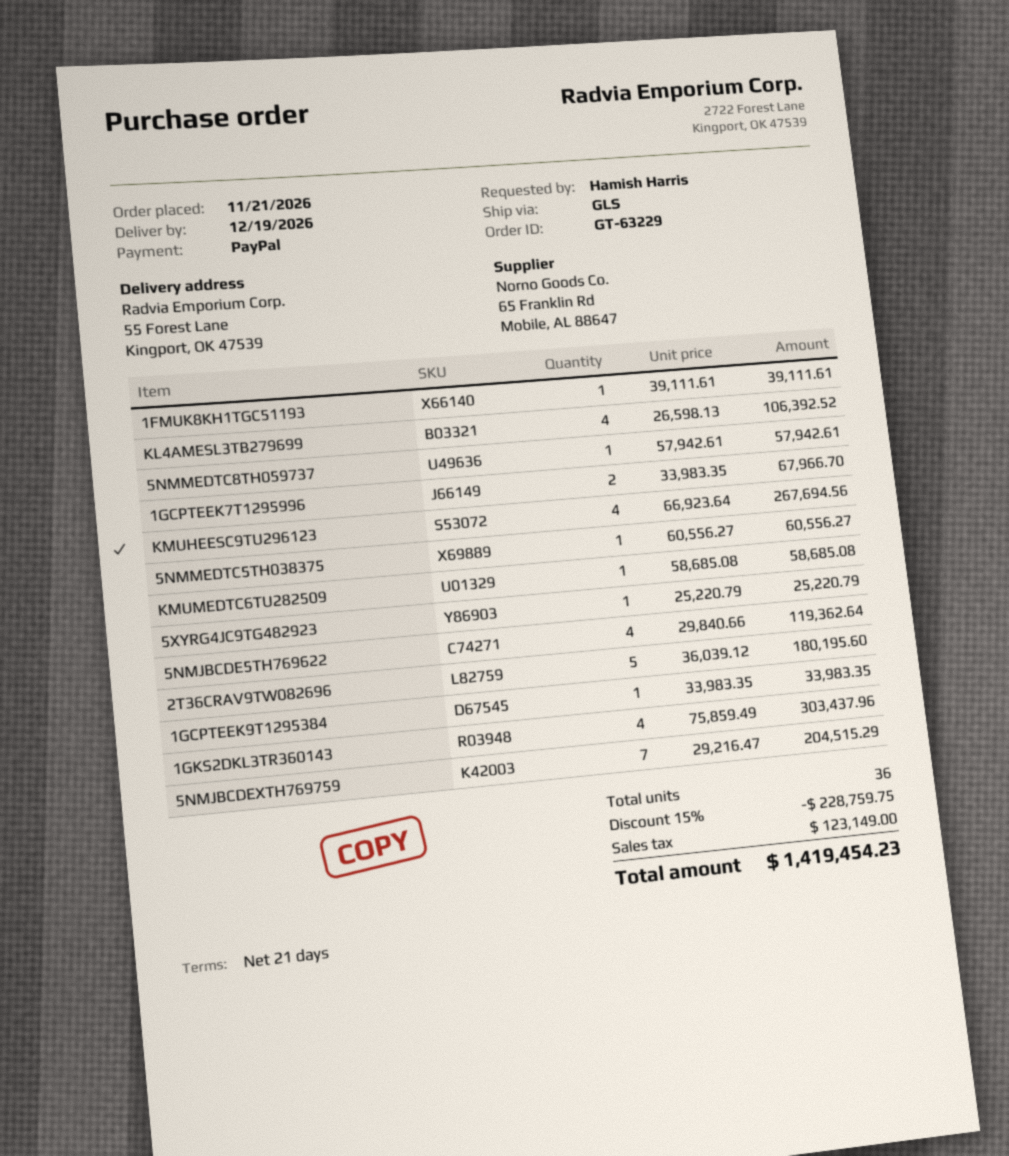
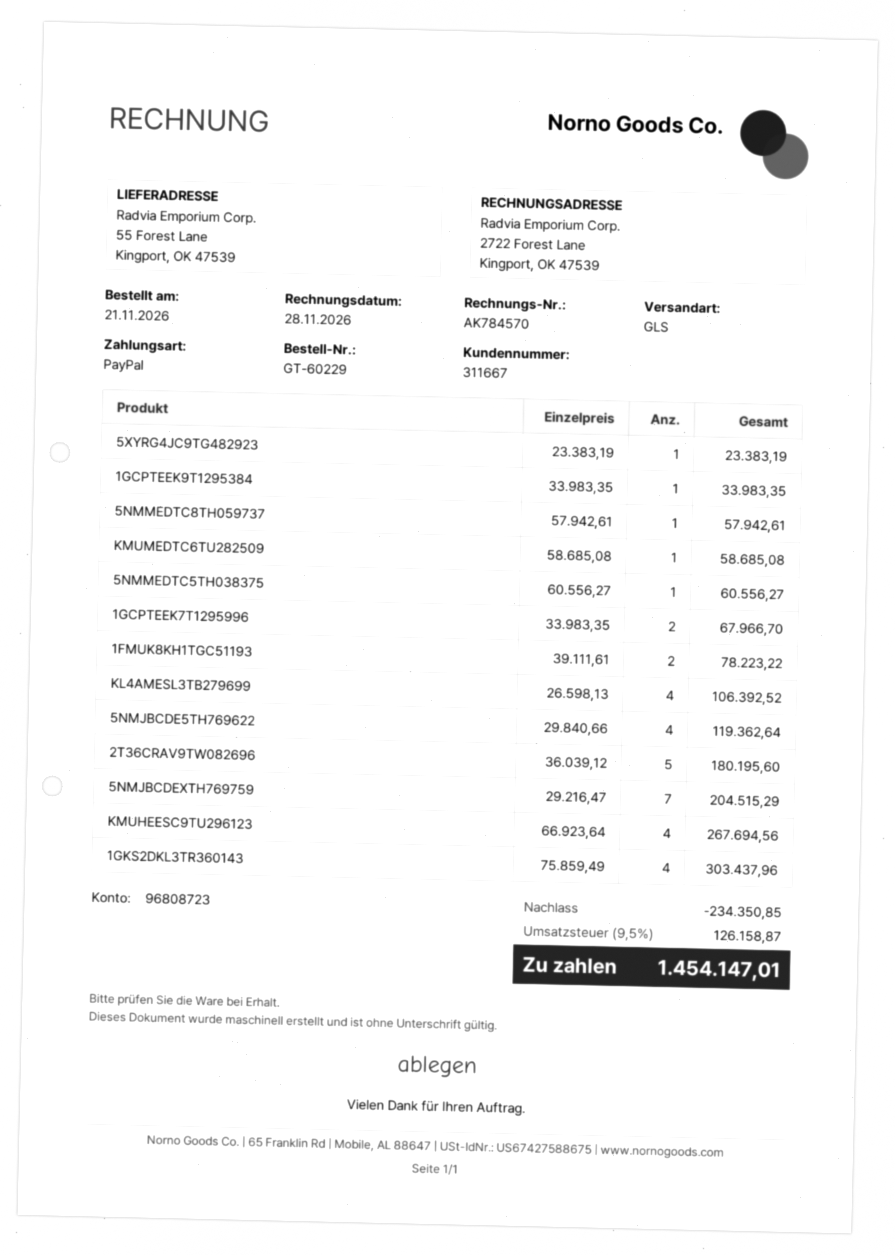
order number: GT-63229 -> GT-60229
1FMUK8KH1TGC51193: 1 x 39111.61 = 39111.61 -> 2 x 39111.61 = 78223.22
5XYRG4JC9TG482923: 1 x 25220.79 = 25220.79 -> 1 x 23383.19 = 23383.19
discount: 228759.75 -> 234350.85
tax: 123149.00 -> 126158.87
total: 1419454.23 -> 1454147.01

